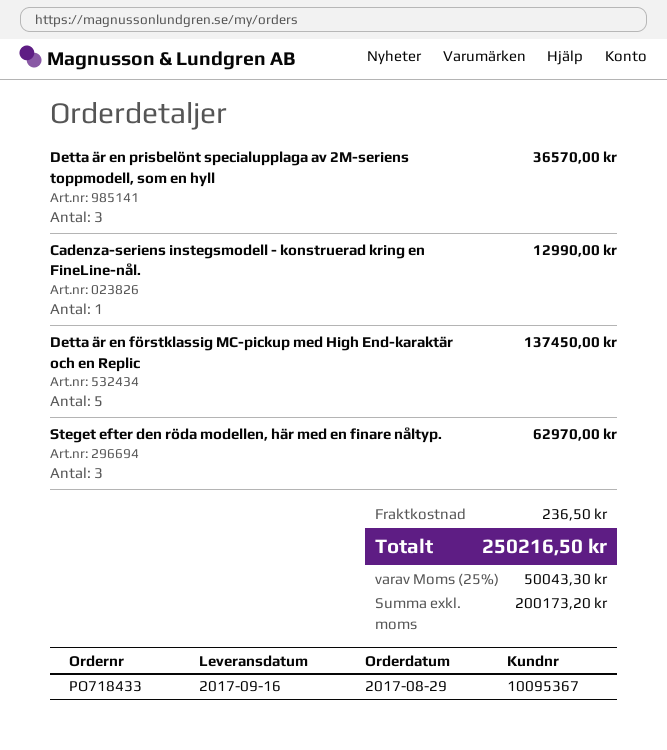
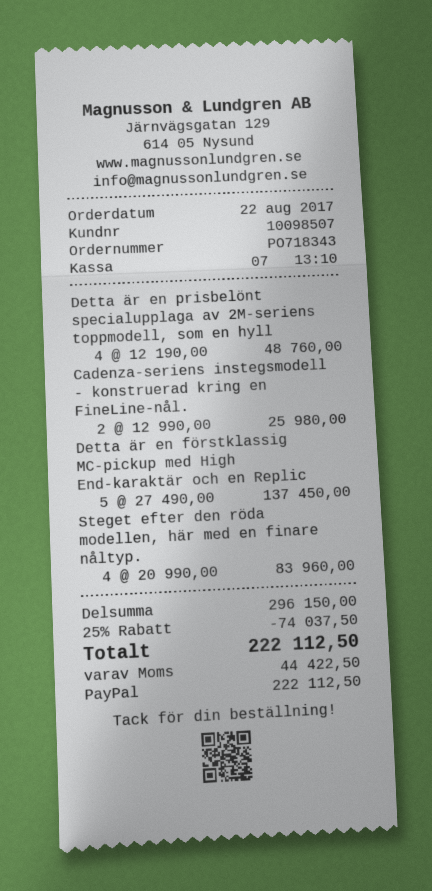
order number: PO718433 -> PO718343
order date: 2017-08-29 -> 2017-08-22
customer number: 10095367 -> 10098507
Detta är en prisbelönt specialupplaga av 2M-seriens toppmodell, som en hyll: 3 for 36570.00 -> 4 for 48760.00
Cadenza-seriens instegsmodell - konstruerad kring en FineLine-nål.: 1 for 12990.00 -> 2 for 25980.00
Steget efter den röda modellen, här med en finare nåltyp.: 3 for 62970.00 -> 4 for 83960.00
discount: none -> 25% = 74037.50
shipping: 236.50 -> none
tax: 50043.30 -> 44422.50
total: 250216.50 -> 222112.50

